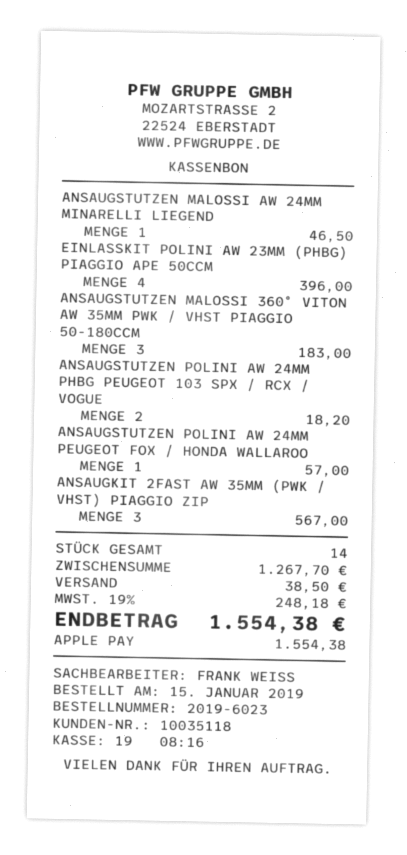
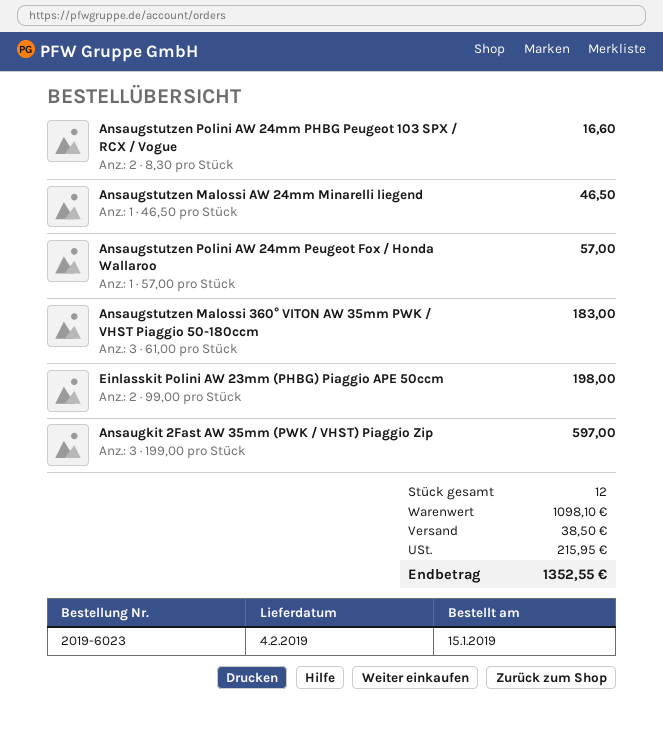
EINLASSKIT POLINI AW 23MM (PHBG) PIAGGIO APE 50CCM: 4 for 396.00 -> 2 for 198.00
ANSAUGSTUTZEN POLINI AW 24MM PHBG PEUGEOT 103 SPX / RCX / VOGUE: 2 for 18.20 -> 2 for 16.60
ANSAUGKIT 2FAST AW 35MM (PWK / VHST) PIAGGIO ZIP: 3 for 567.00 -> 3 for 597.00
total quantity: 14 -> 12
subtotal: 1267.70 -> 1098.10
tax: 248.18 -> 215.95
total: 1554.38 -> 1352.55

